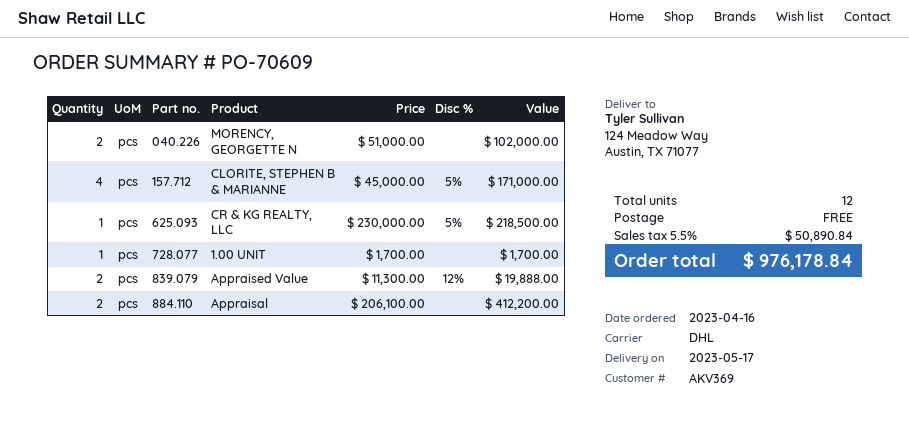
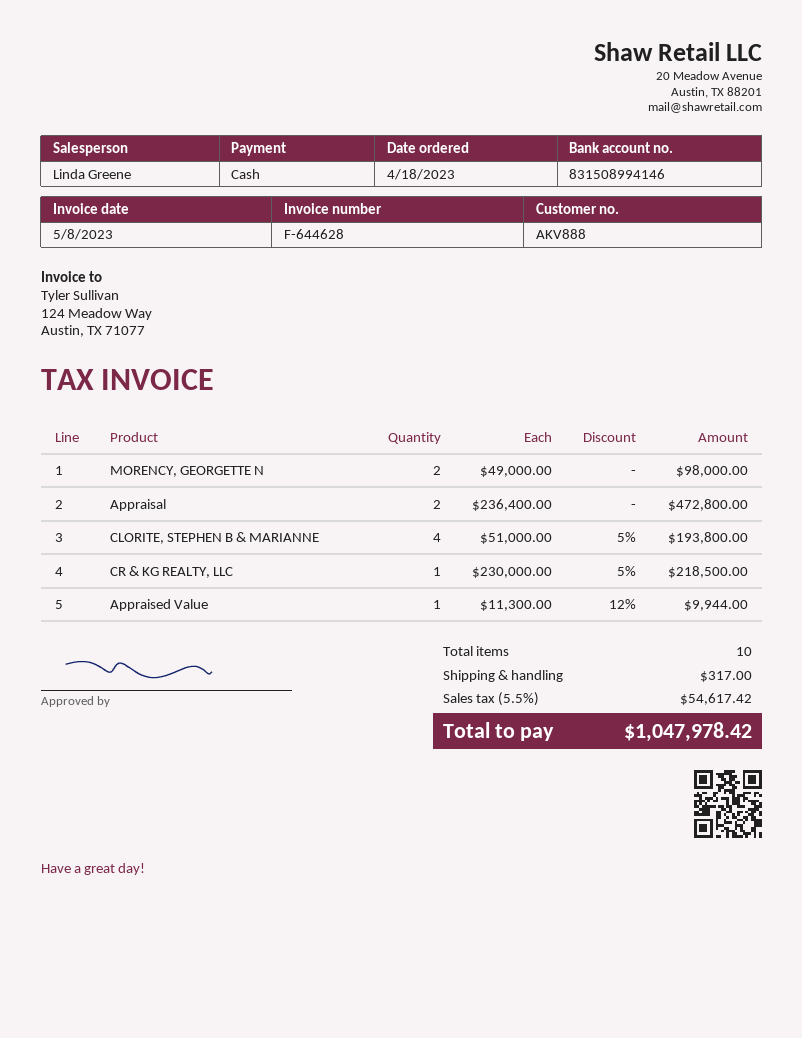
order date: 2023-04-16 -> 2023-04-18
customer number: AKV369 -> AKV888
MORENCY, GEORGETTE N: 2 x 51000.00 = 102000.00 -> 2 x 49000.00 = 98000.00
CLORITE, STEPHEN B & MARIANNE: 4 x 45000.00 - 5% = 171000.00 -> 4 x 51000.00 - 5% = 193800.00
1.00 UNIT: 1 x 1700.00 = 1700.00 -> none
Appraised Value: 2 x 11300.00 - 12% = 19888.00 -> 1 x 11300.00 - 12% = 9944.00
Appraisal: 2 x 206100.00 = 412200.00 -> 2 x 236400.00 = 472800.00
total quantity: 12 -> 10
shipping: 0.00 -> 317.00
tax: 5.5% = 50890.84 -> 5.5% = 54617.42
total: 976178.84 -> 1047978.42

